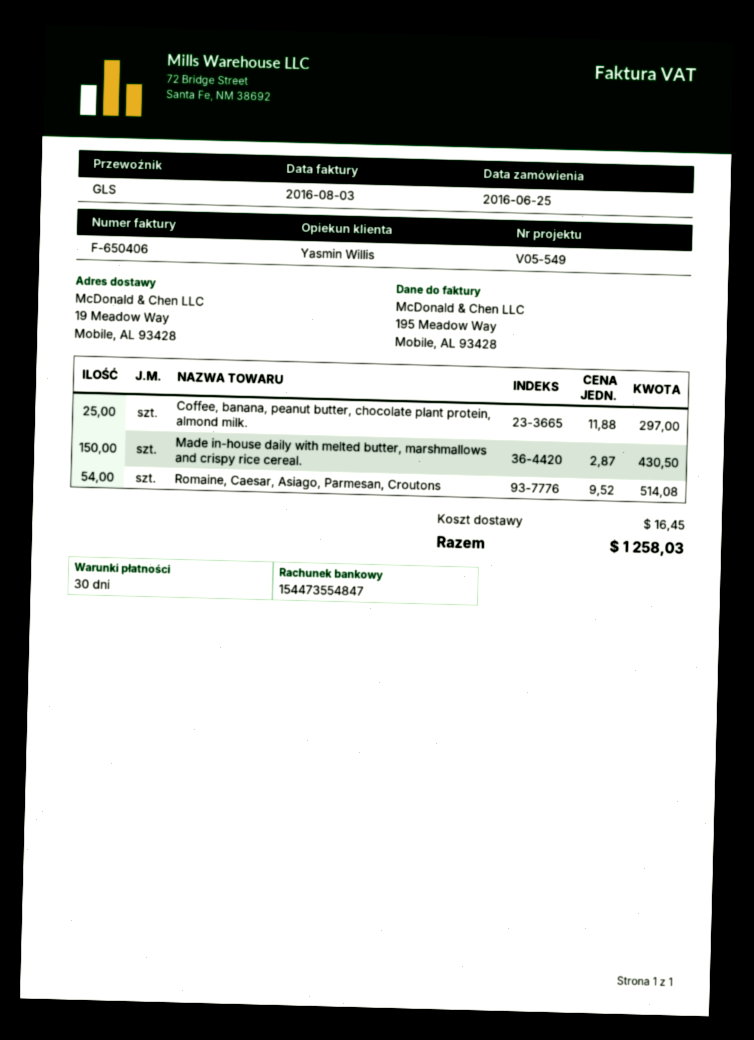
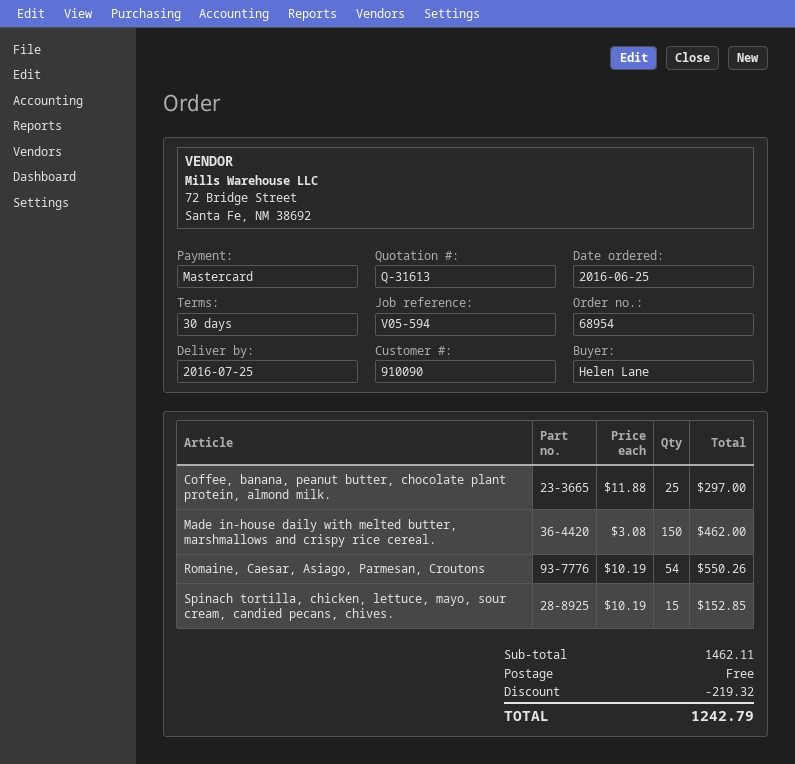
reference: V05-549 -> V05-594
Made in-house daily with melted butter, marshmallows and crispy rice cereal.: 150 x 2.87 = 430.50 -> 150 x 3.08 = 462.00
Romaine, Caesar, Asiago, Parmesan, Croutons: 54 x 9.52 = 514.08 -> 54 x 10.19 = 550.26
Spinach tortilla, chicken, lettuce, mayo, sour cream, candied pecans, chives.: none -> 15 x 10.19 = 152.85
discount: none -> 219.32
shipping: 16.45 -> 0.00
total: 1258.03 -> 1242.79

